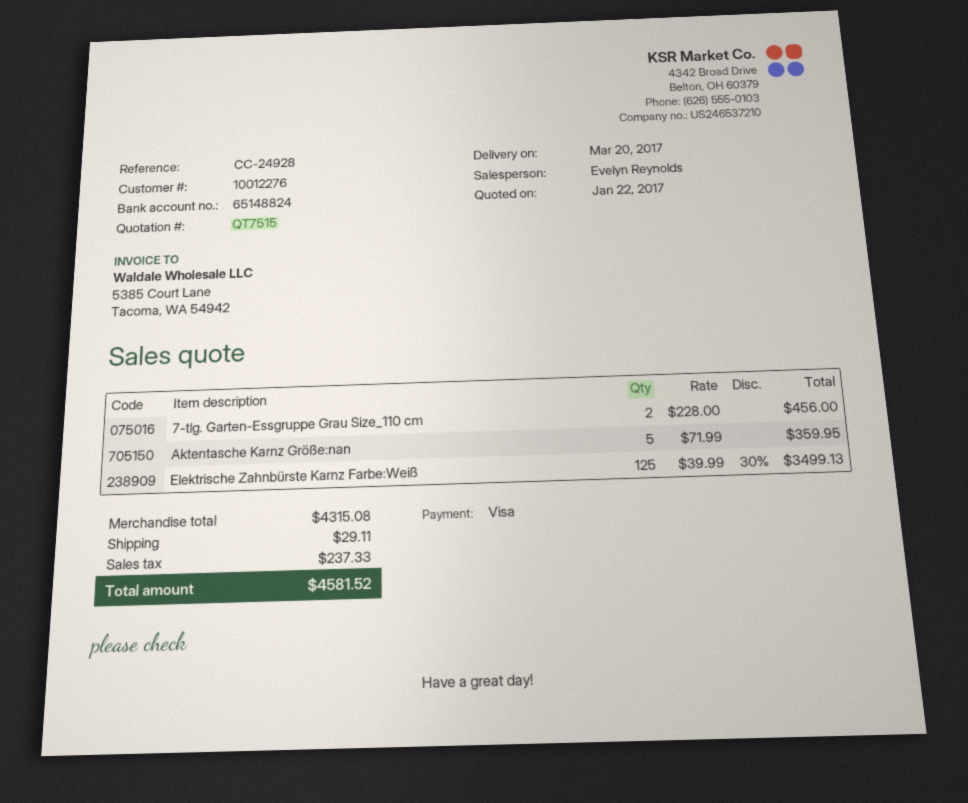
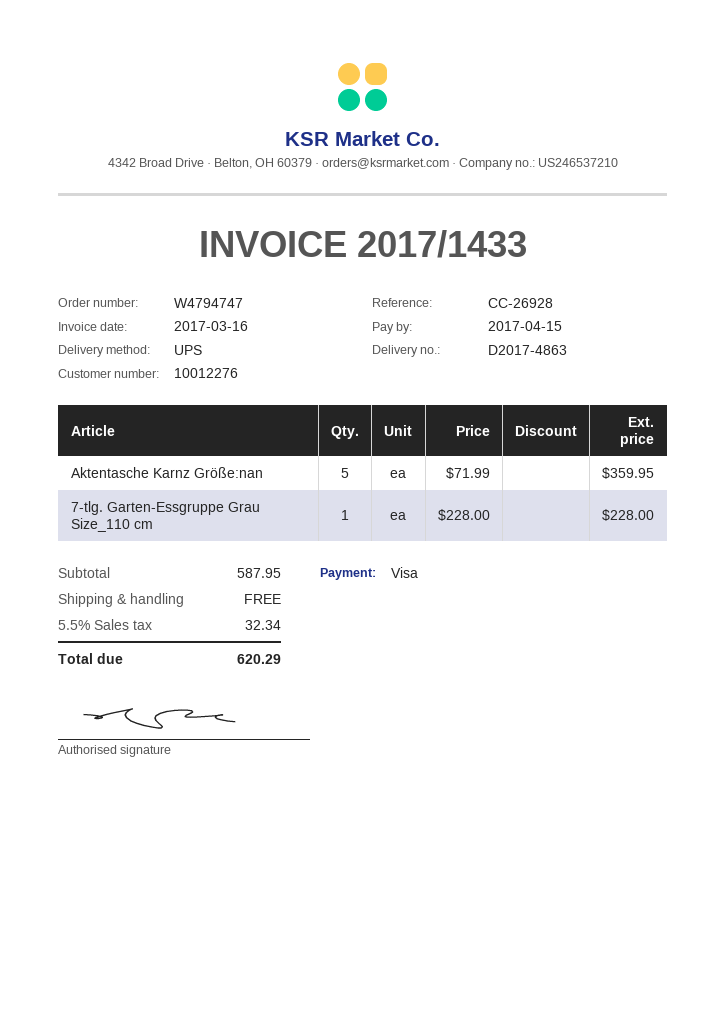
reference: CC-24928 -> CC-26928
7-tlg. Garten-Essgruppe Grau Size_110 cm: 2 x 228.00 = 456.00 -> 1 x 228.00 = 228.00
Elektrische Zahnbürste Karnz Farbe:Weiß: 125 x 39.99 - 30% = 3499.13 -> none
subtotal: 4315.08 -> 587.95
shipping: 29.11 -> 0.00
tax: 237.33 -> 32.34
total: 4581.52 -> 620.29

